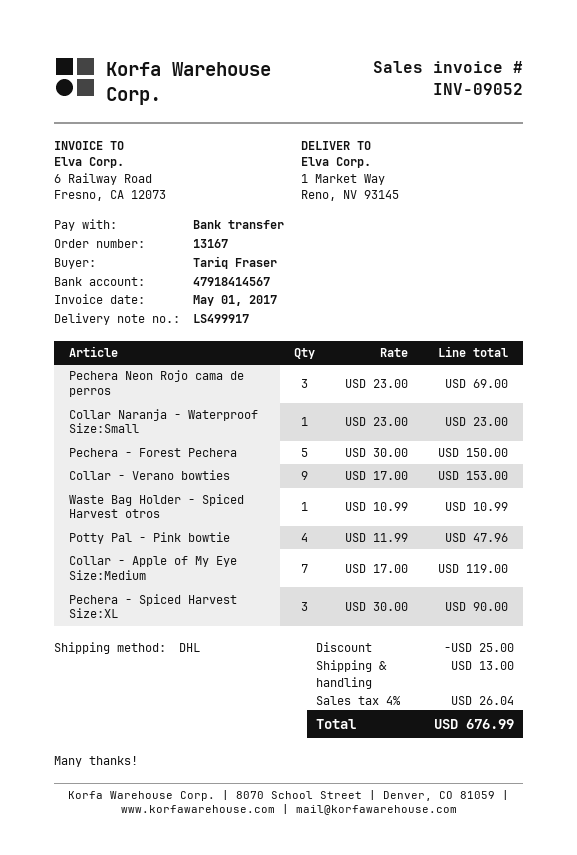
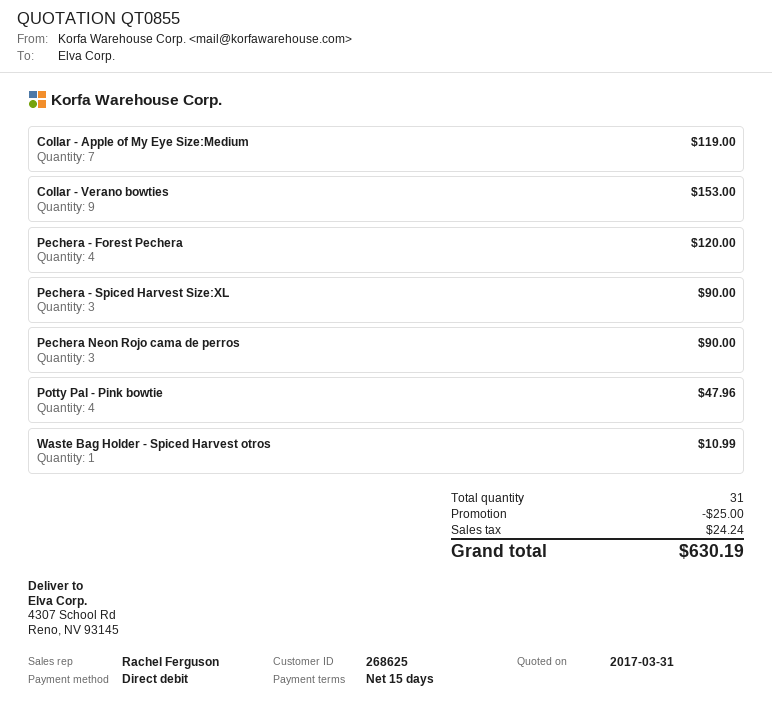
payment method: bank transfer -> direct debit
ship to: 1 Market Way, Reno, NV 93145 -> 4307 School Rd, Reno, NV 93145
Pechera Neon Rojo cama de perros: 3 for 69.00 -> 3 for 90.00
Collar Naranja - Waterproof Size:Small: 1 for 23.00 -> none
Pechera - Forest Pechera: 5 for 150.00 -> 4 for 120.00
shipping: 13.00 -> none
tax: 26.04 -> 24.24
total: 676.99 -> 630.19

